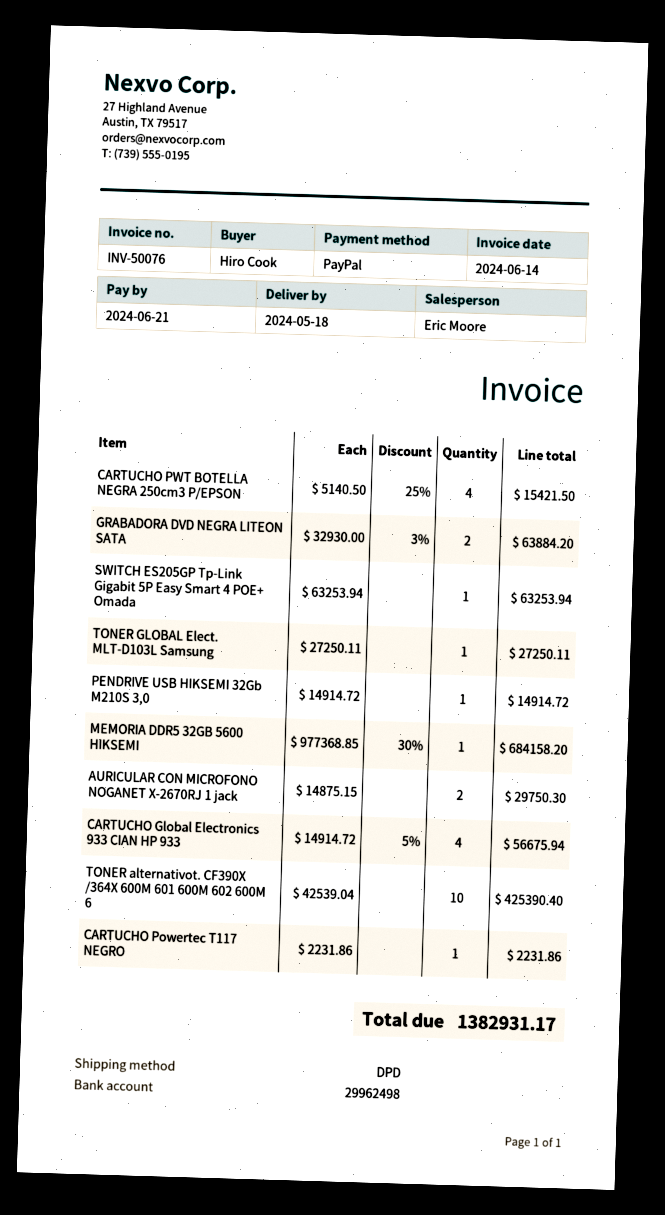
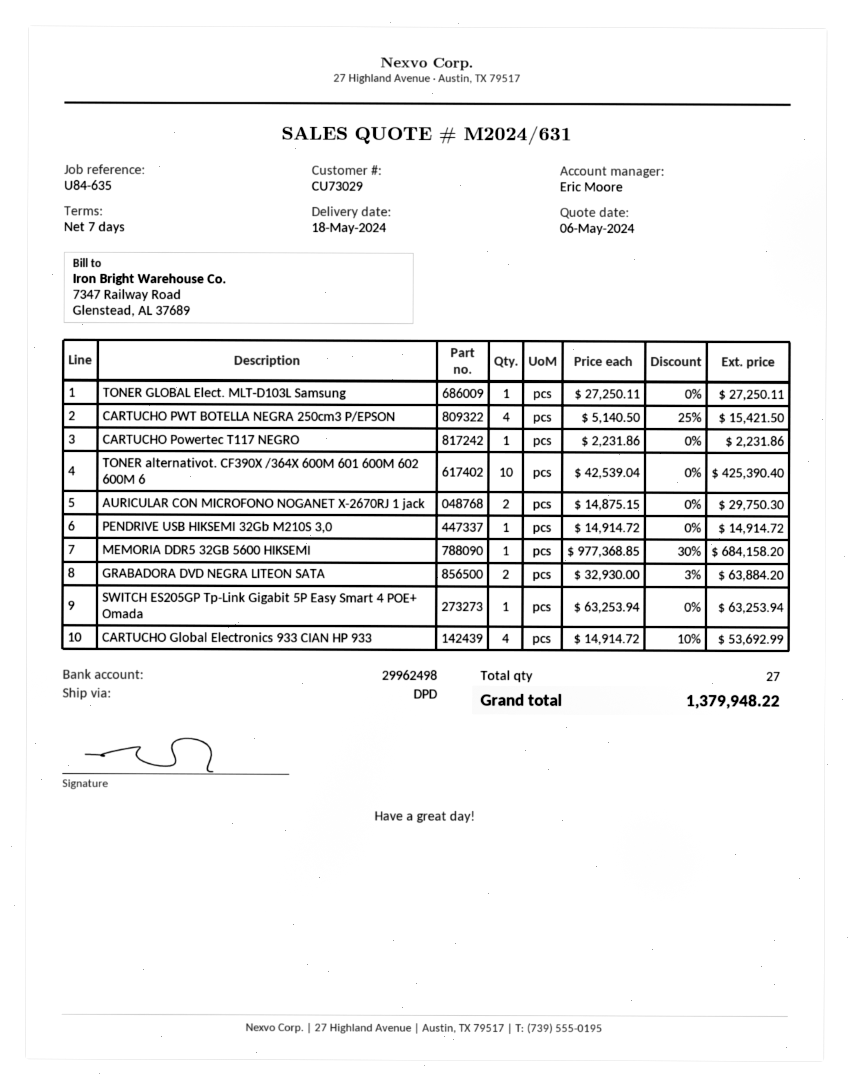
CARTUCHO Global Electronics 933 CIAN HP 933: 4 x 14914.72 - 5% = 56675.94 -> 4 x 14914.72 - 10% = 53692.99
total: 1382931.17 -> 1379948.22

